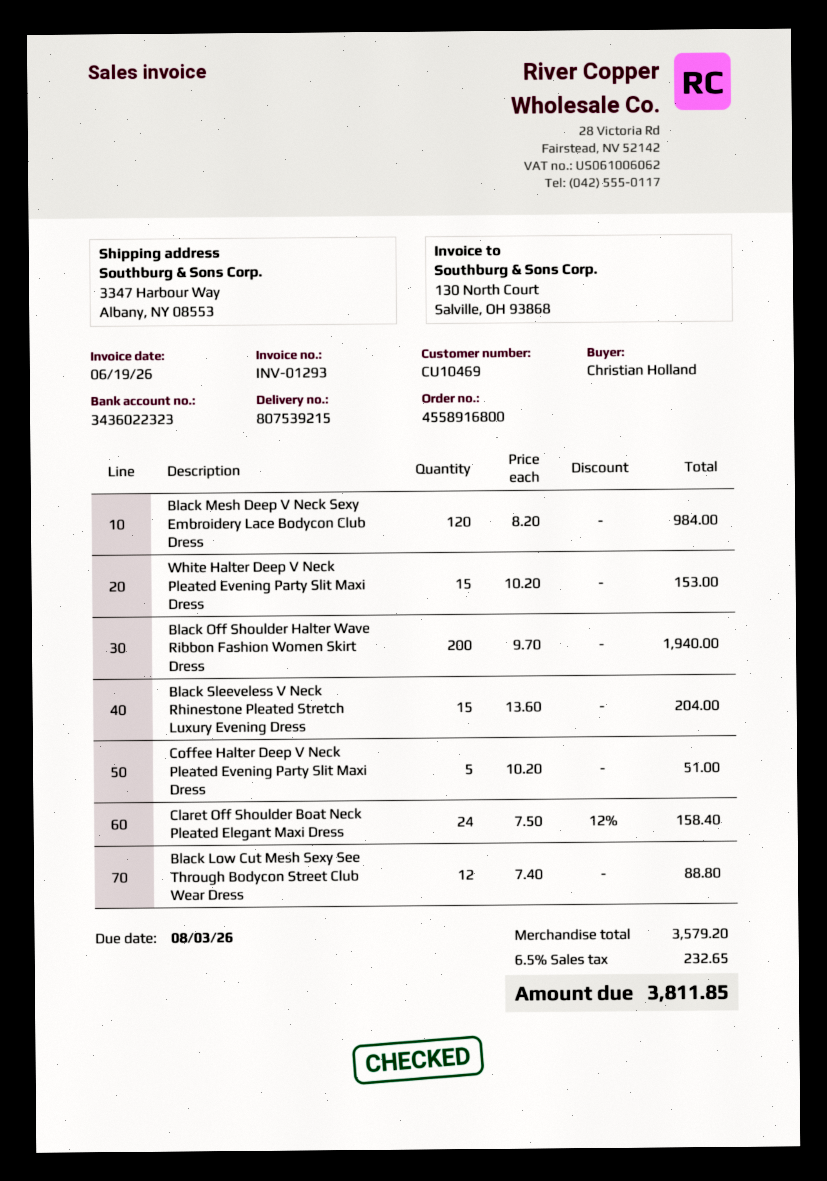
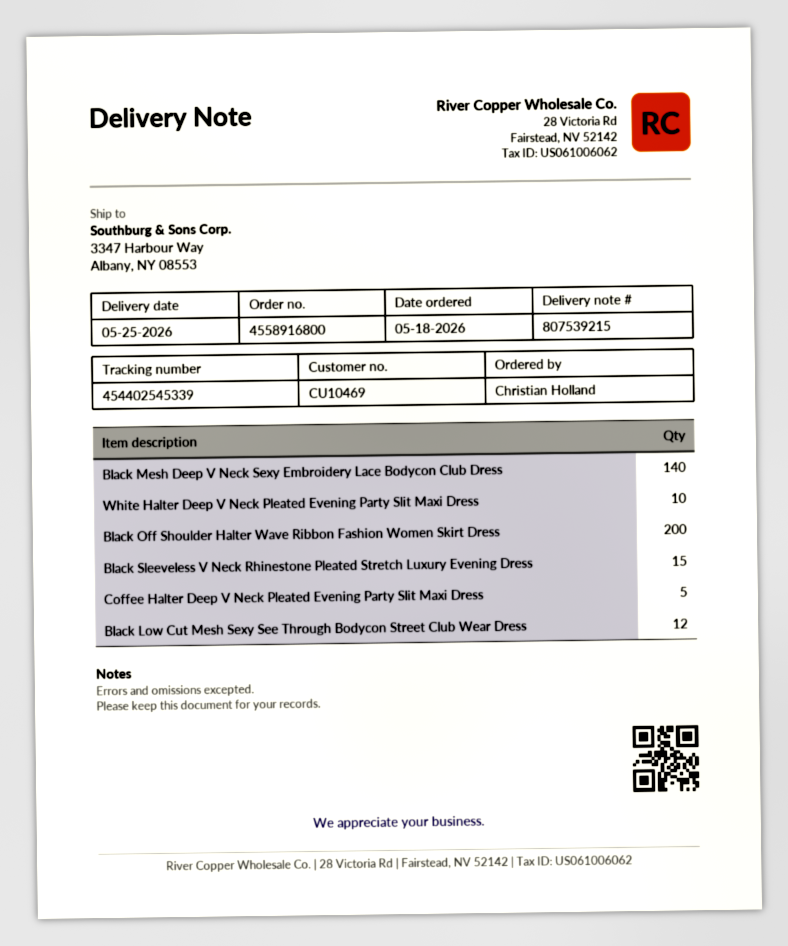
Black Mesh Deep V Neck Sexy Embroidery Lace Bodycon Club Dress: 120 -> 140
White Halter Deep V Neck Pleated Evening Party Slit Maxi Dress: 15 -> 10
Claret Off Shoulder Boat Neck Pleated Elegant Maxi Dress: 24 -> none

